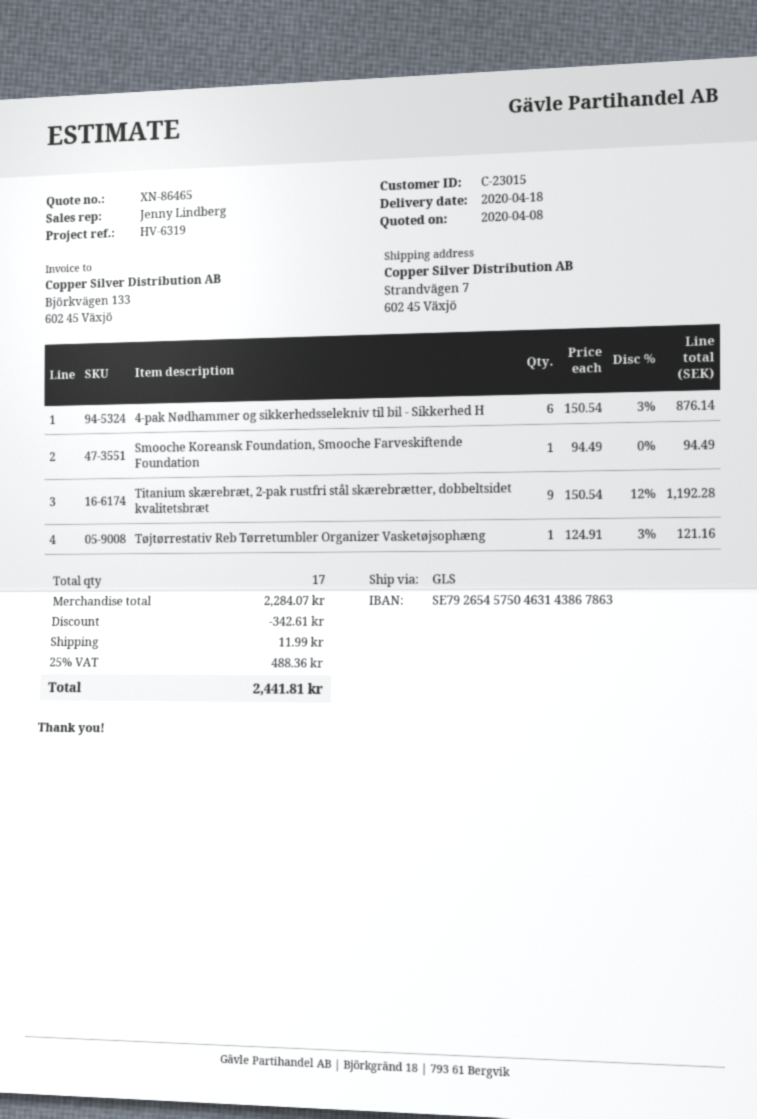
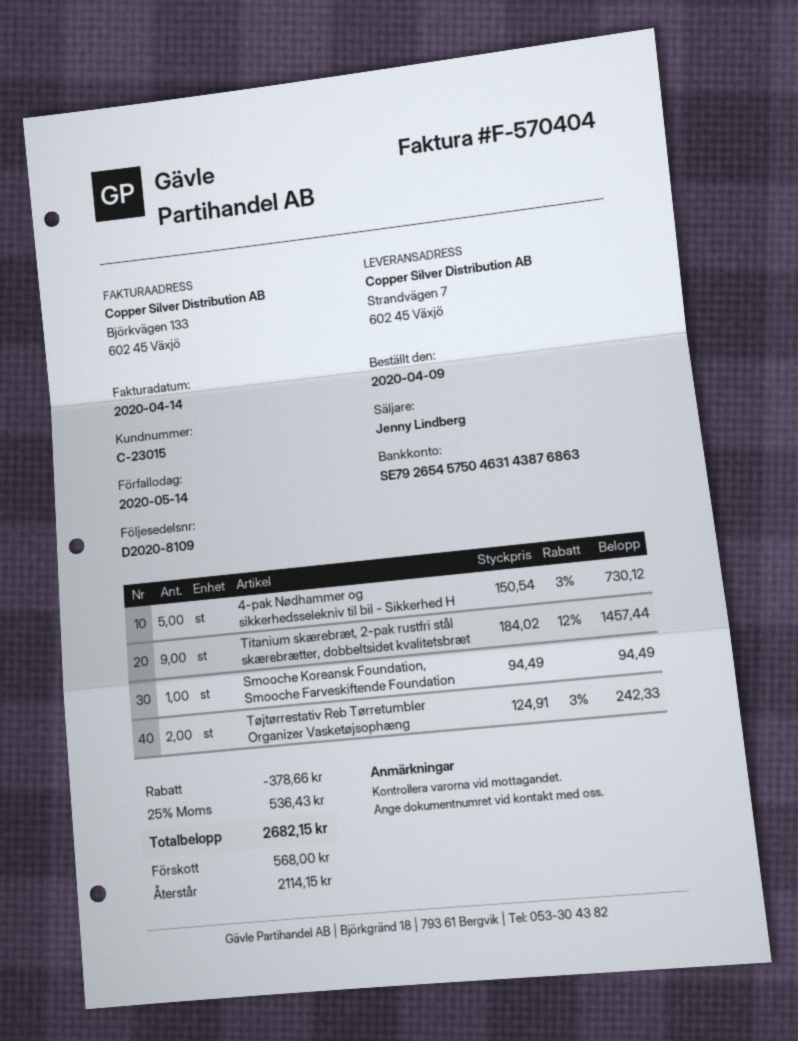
bank account: SE7926545750463143867863 -> SE7926545750463143876863
4-pak Nødhammer og sikkerhedsselekniv til bil - Sikkerhed H: 6 x 150.54 - 3% = 876.14 -> 5 x 150.54 - 3% = 730.12
Titanium skærebræt, 2-pak rustfri stål skærebrætter, dobbeltsidet kvalitetsbræt: 9 x 150.54 - 12% = 1192.28 -> 9 x 184.02 - 12% = 1457.44
Tøjtørrestativ Reb Tørretumbler Organizer Vasketøjsophæng: 1 x 124.91 - 3% = 121.16 -> 2 x 124.91 - 3% = 242.33
discount: 342.61 -> 378.66
shipping: 11.99 -> none
tax: 25% = 488.36 -> 25% = 536.43
total: 2441.81 -> 2682.15

